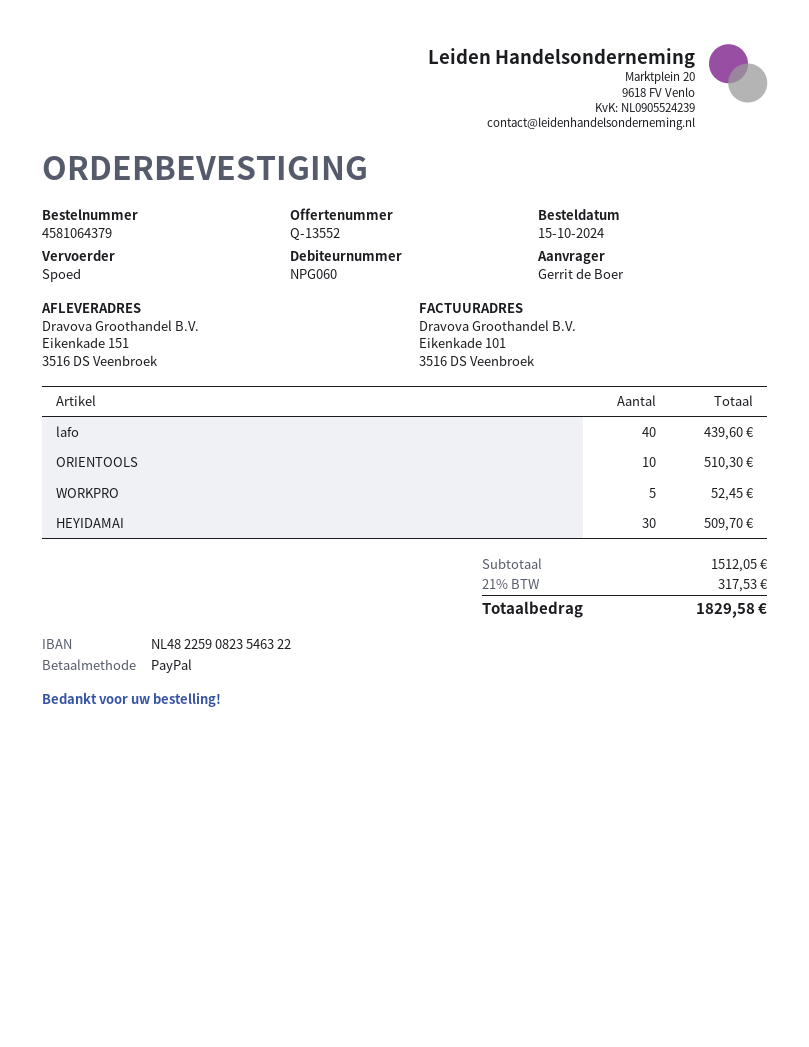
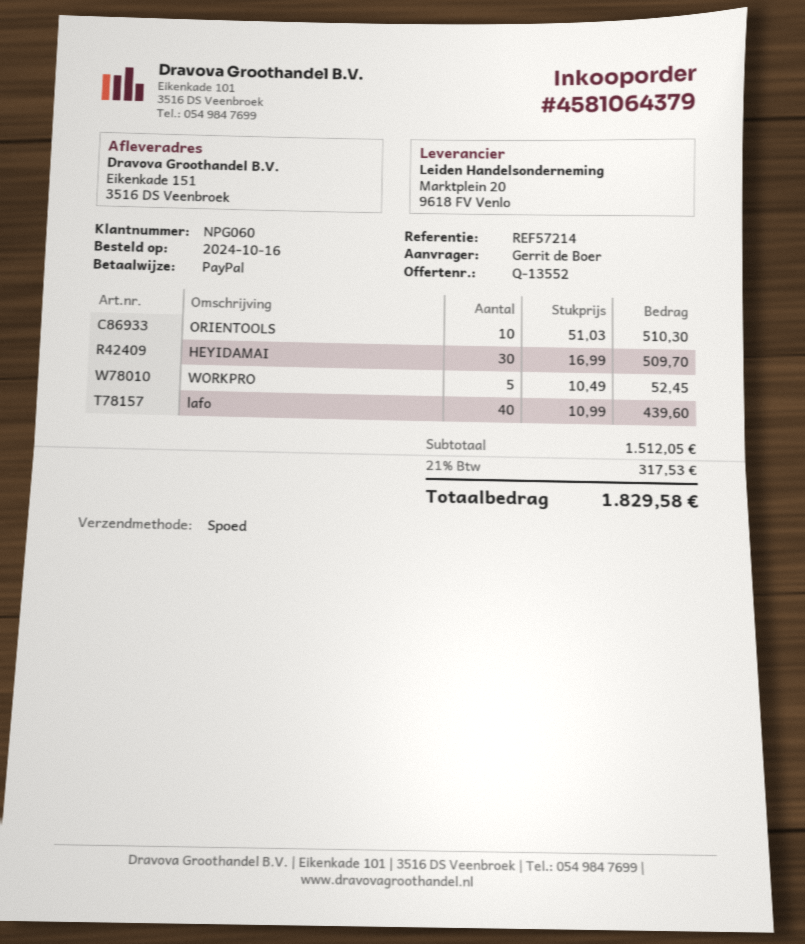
order date: 2024-10-15 -> 2024-10-16

